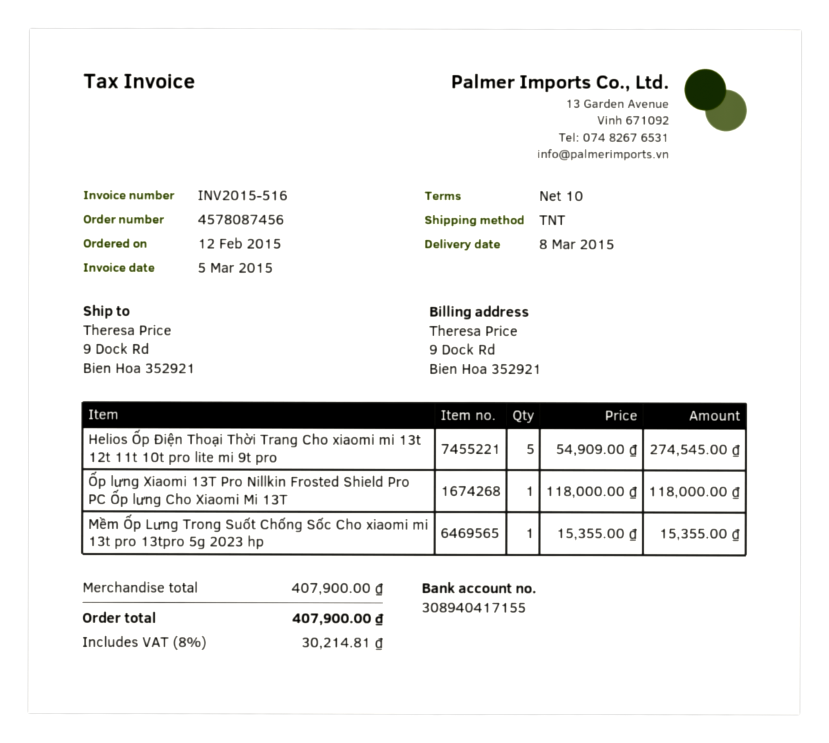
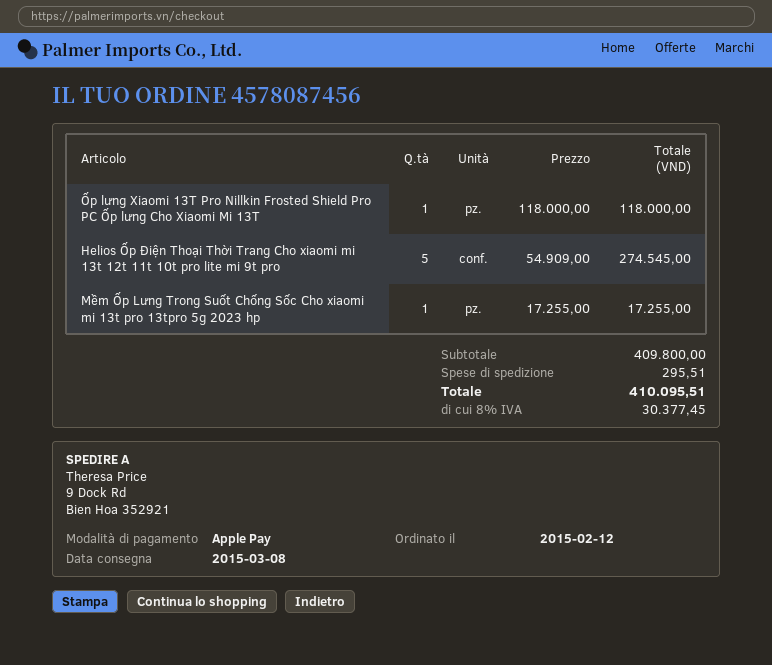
Mềm Ốp Lưng Trong Suốt Chống Sốc Cho xiaomi mi 13t pro 13tpro 5g 2023 hp: 1 x 15355.00 = 15355.00 -> 1 x 17255.00 = 17255.00
subtotal: 407900.00 -> 409800.00
shipping: none -> 295.51
tax: 8% = 30214.81 -> 8% = 30377.45
total: 407900.00 -> 410095.51

